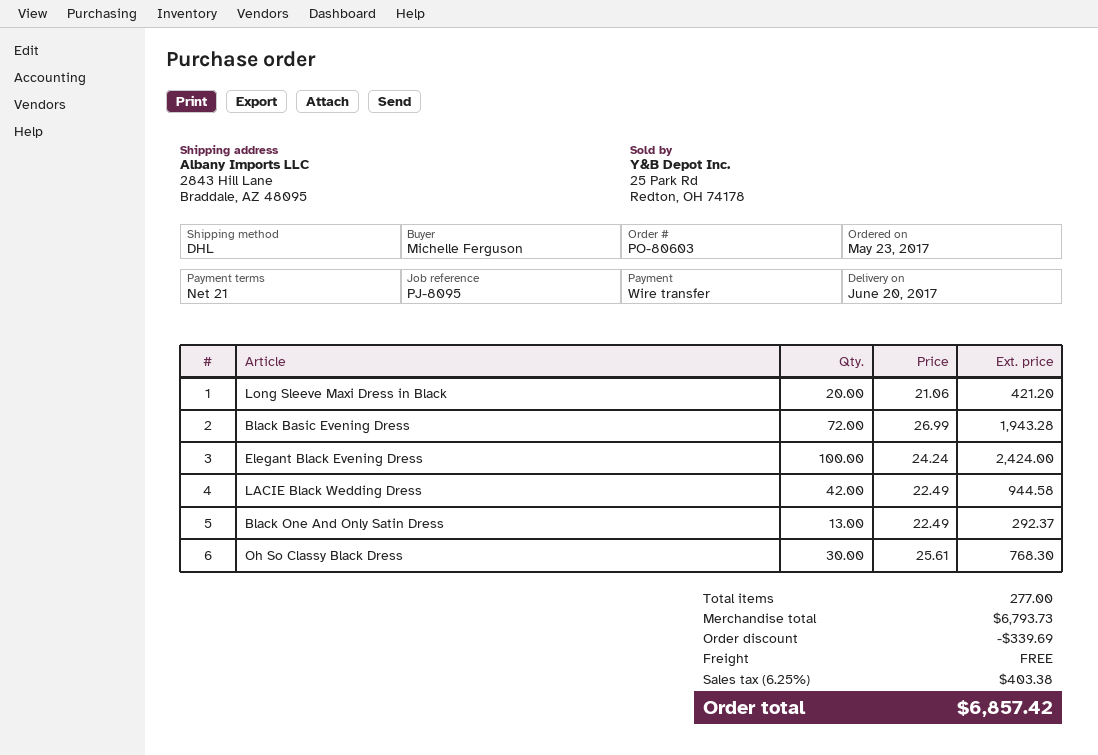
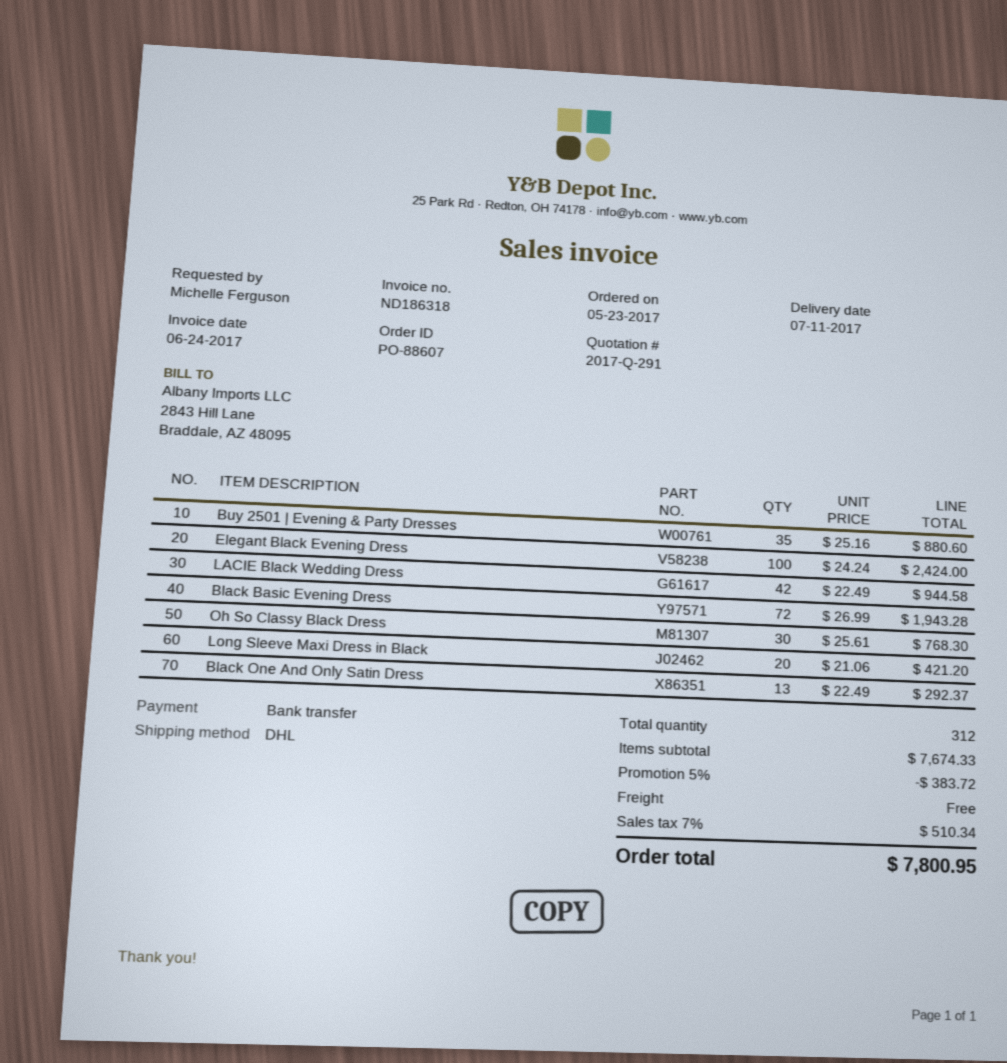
order number: PO-80603 -> PO-88607
delivery date: 2017-06-20 -> 2017-07-11
Buy 2501 | Evening & Party Dresses: none -> 35 x 25.16 = 880.60
total quantity: 277 -> 312
subtotal: 6793.73 -> 7674.33
discount: 339.69 -> 383.72
tax: 6.25% = 403.38 -> 7% = 510.34
total: 6857.42 -> 7800.95

